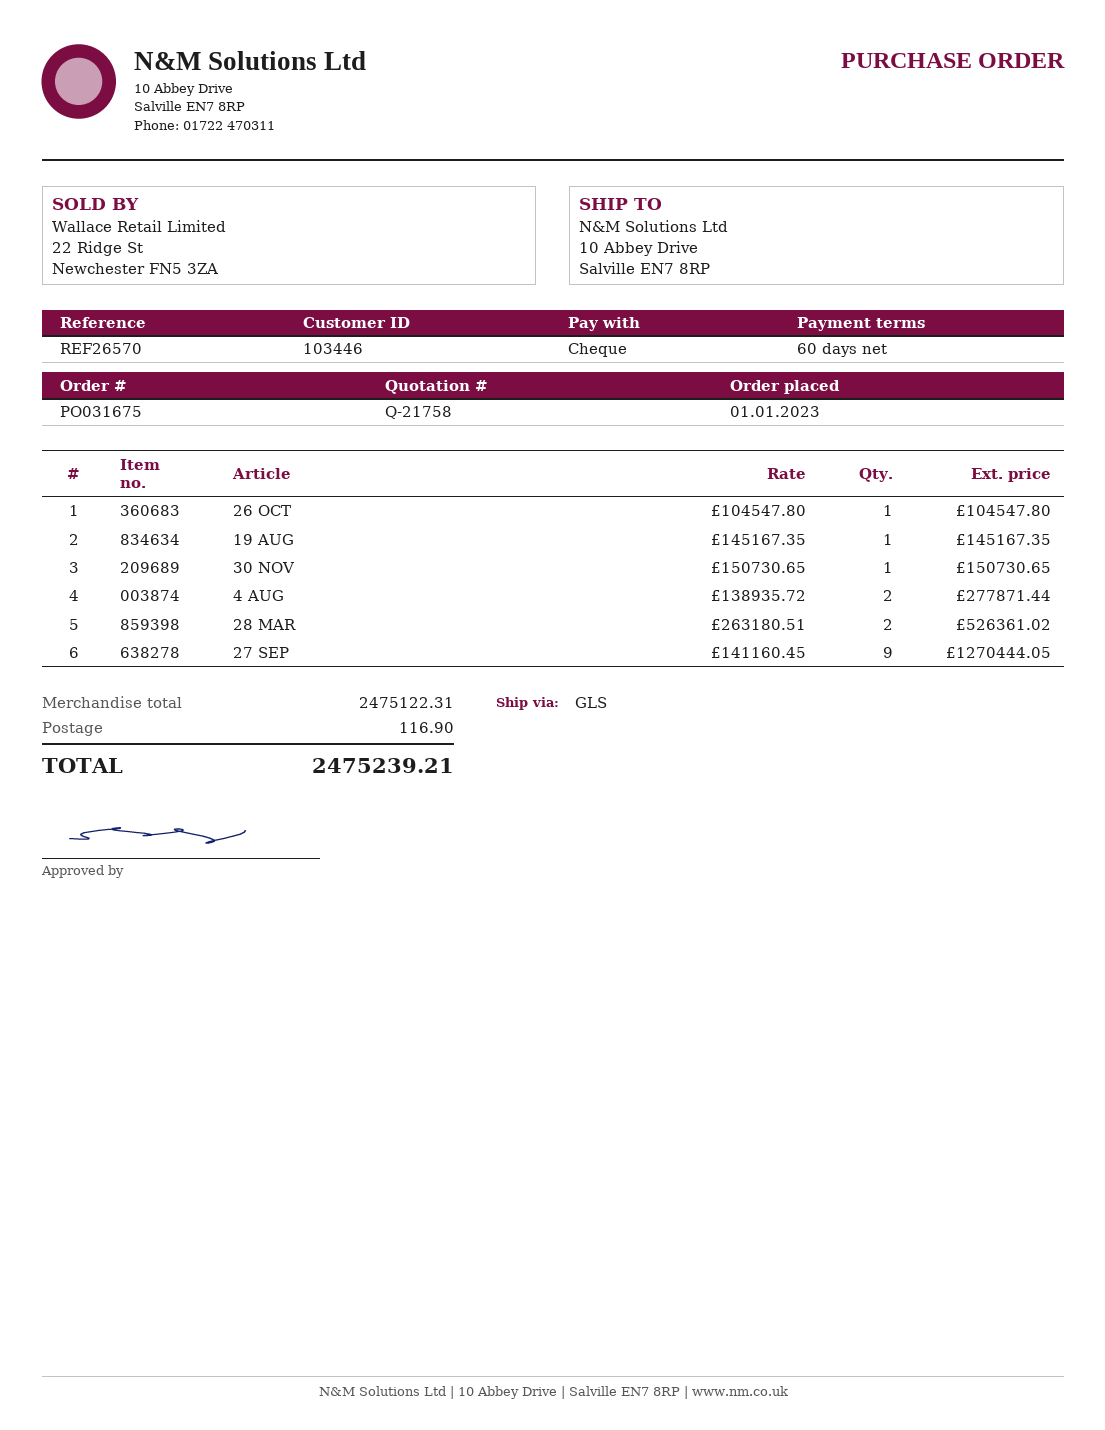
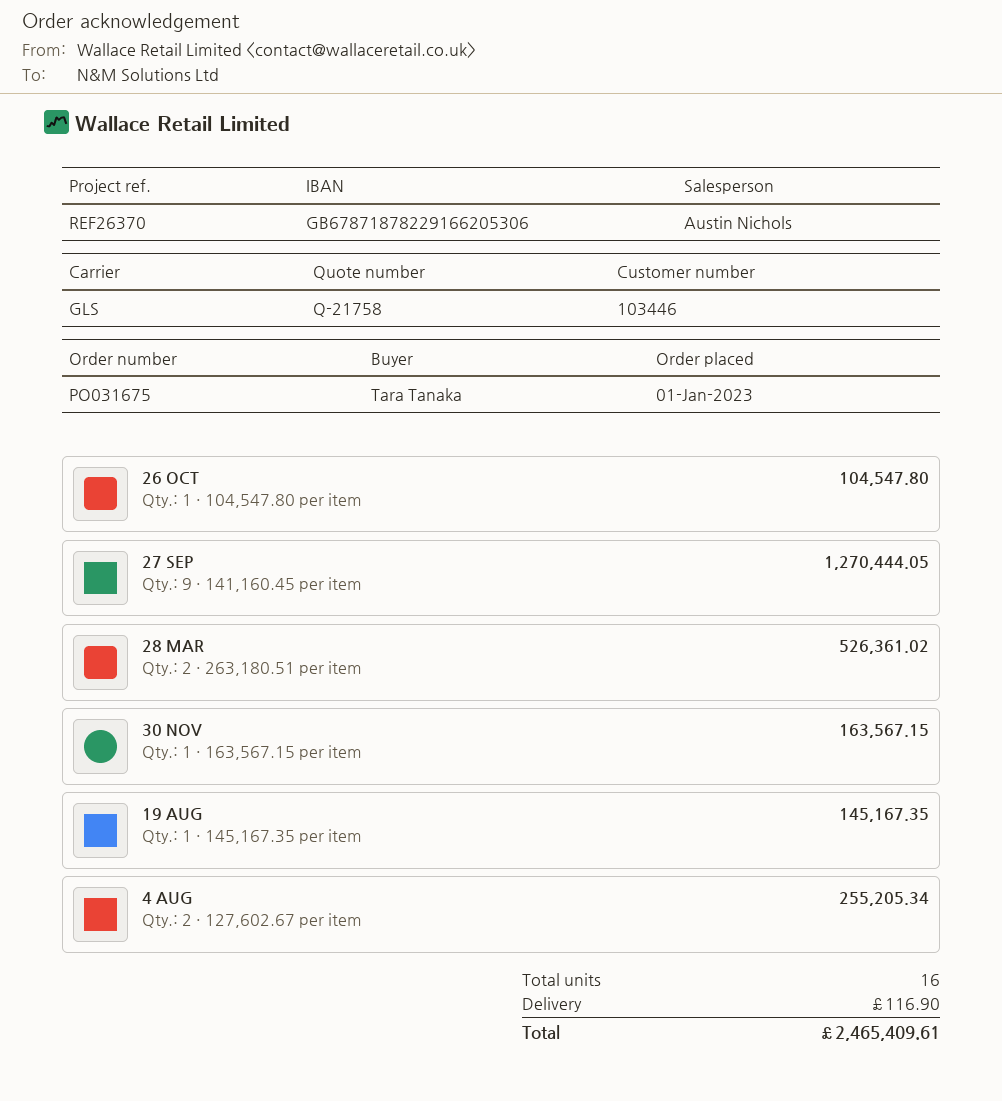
reference: REF26570 -> REF26370
30 NOV: 1 x 150730.65 = 150730.65 -> 1 x 163567.15 = 163567.15
4 AUG: 2 x 138935.72 = 277871.44 -> 2 x 127602.67 = 255205.34
total: 2475239.21 -> 2465409.61

